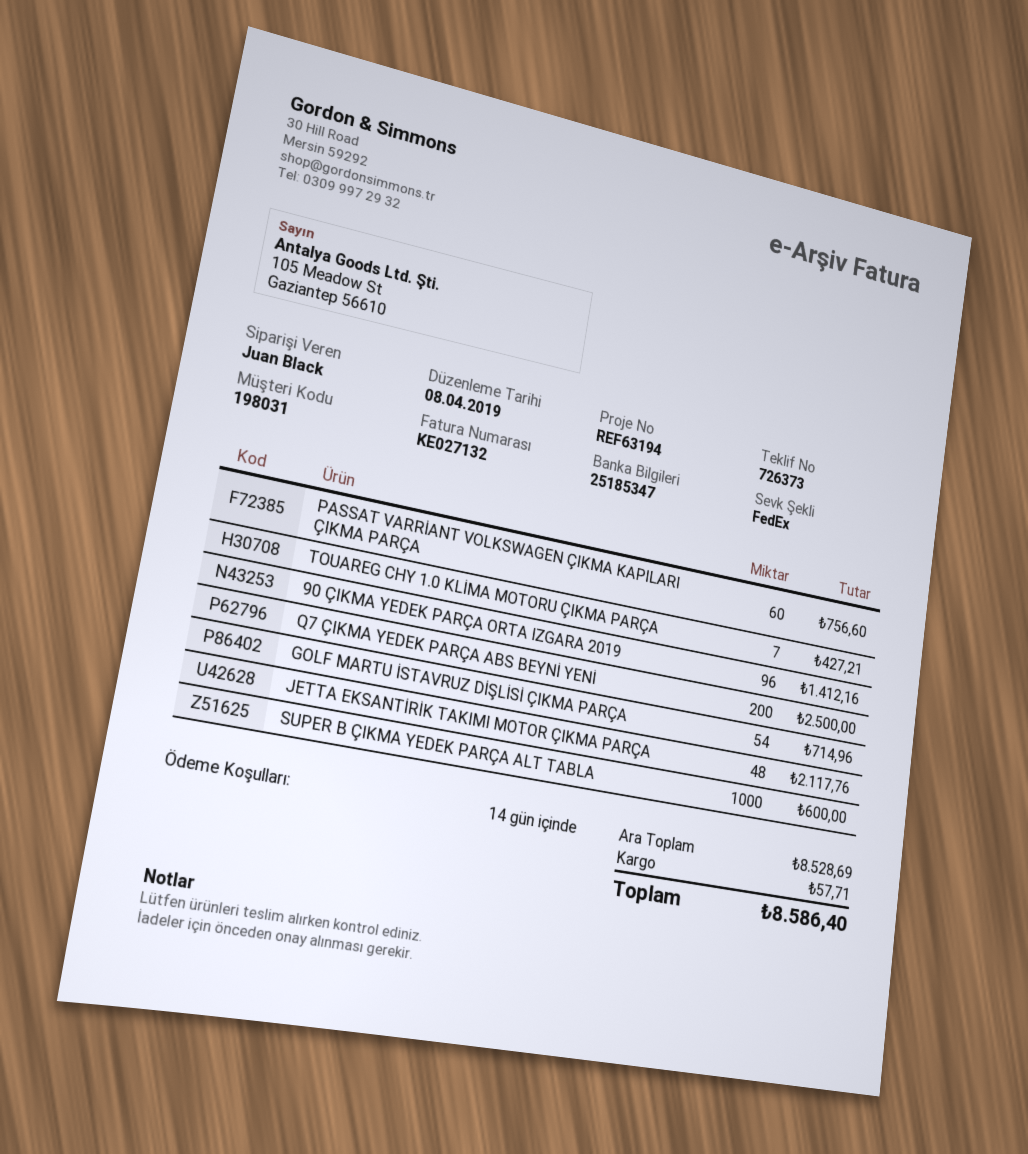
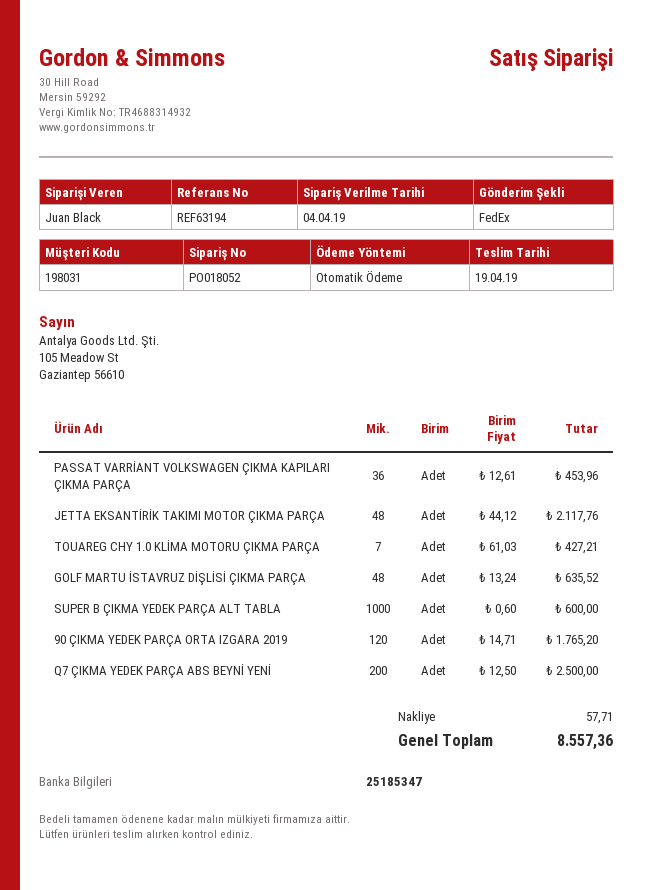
PASSAT VARRİANT VOLKSWAGEN ÇIKMA KAPILARI ÇIKMA PARÇA: 60 for 756.60 -> 36 for 453.96
90 ÇIKMA YEDEK PARÇA ORTA IZGARA 2019: 96 for 1412.16 -> 120 for 1765.20
GOLF MARTU İSTAVRUZ DİŞLİSİ ÇIKMA PARÇA: 54 for 714.96 -> 48 for 635.52
total: 8586.40 -> 8557.36

